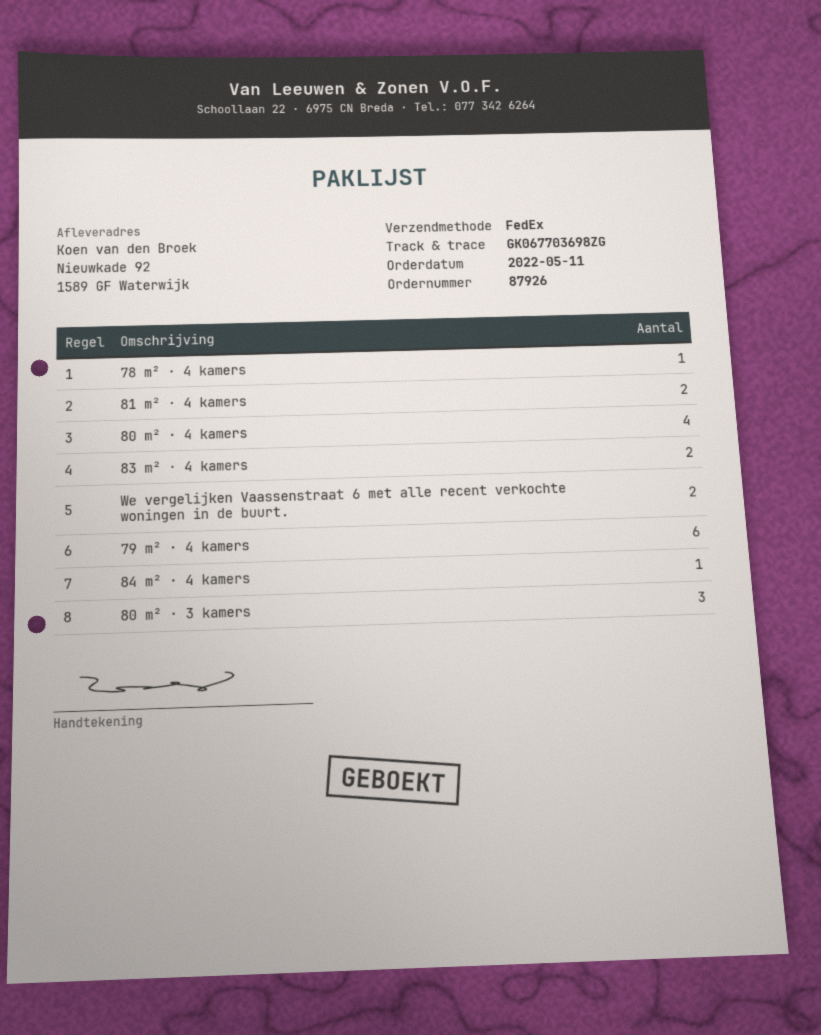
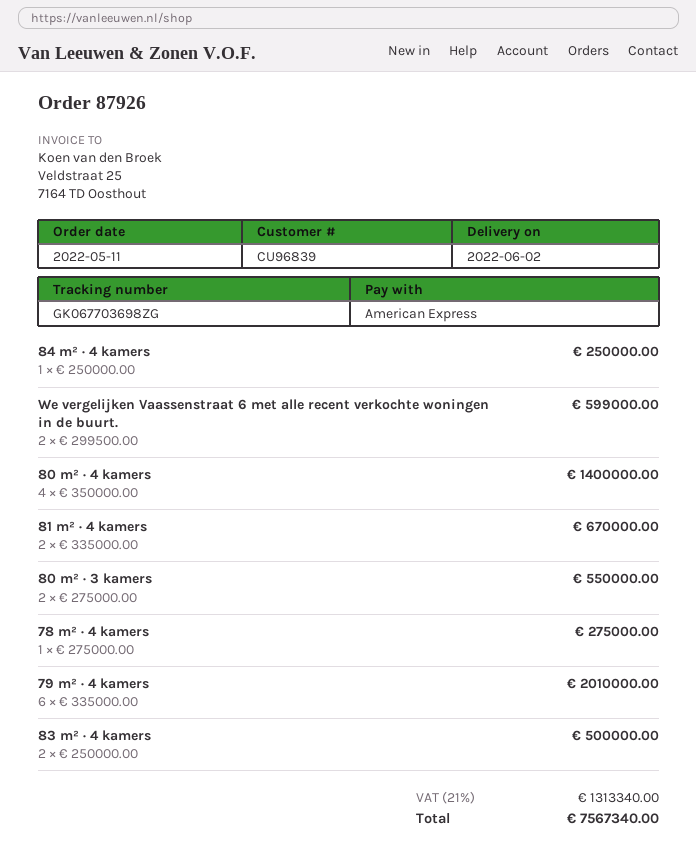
80 m² · 3 kamers: 3 -> 2

